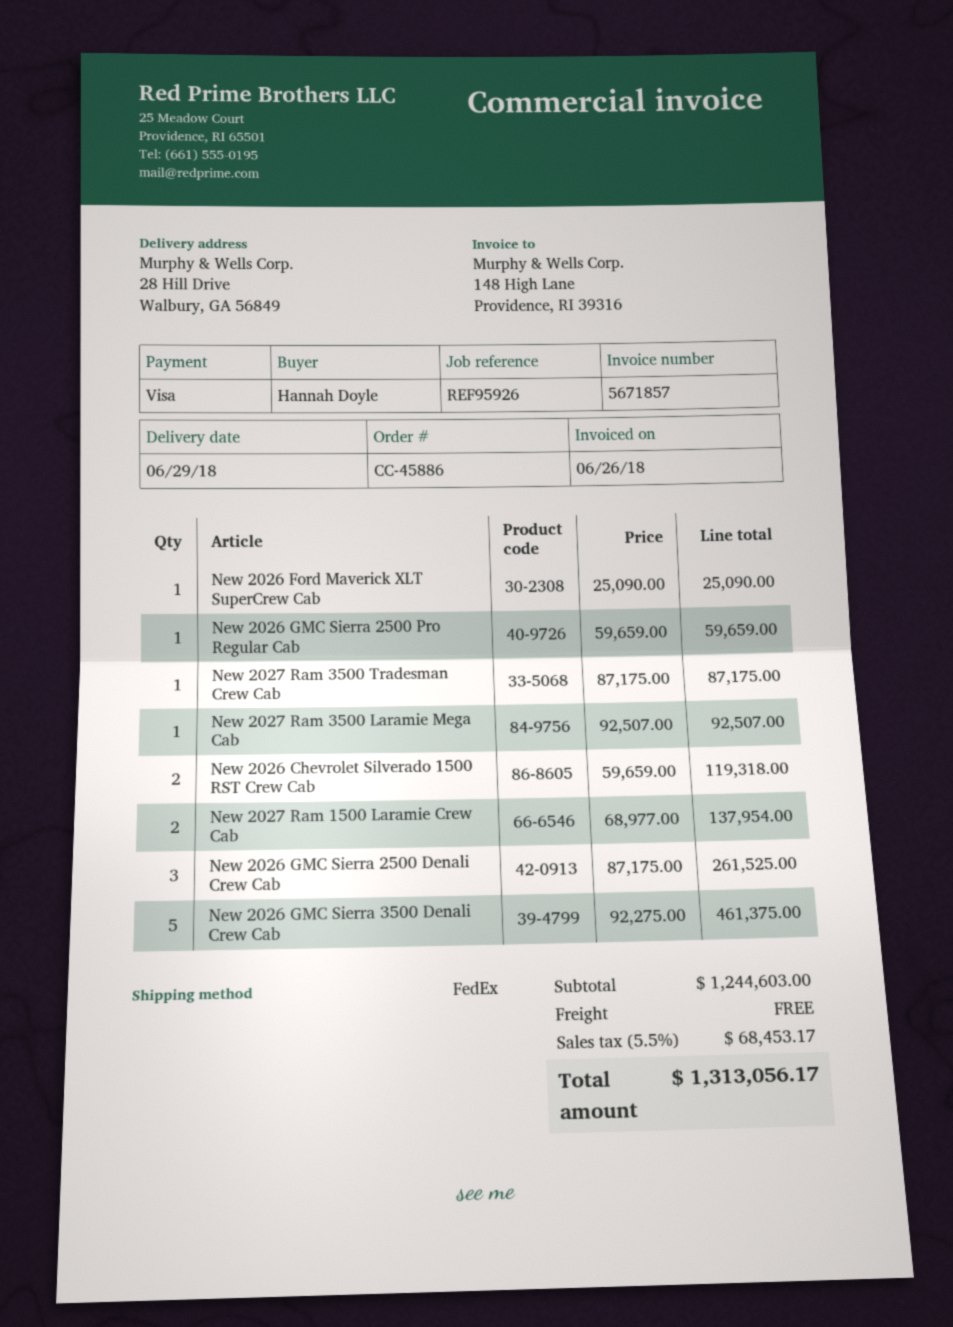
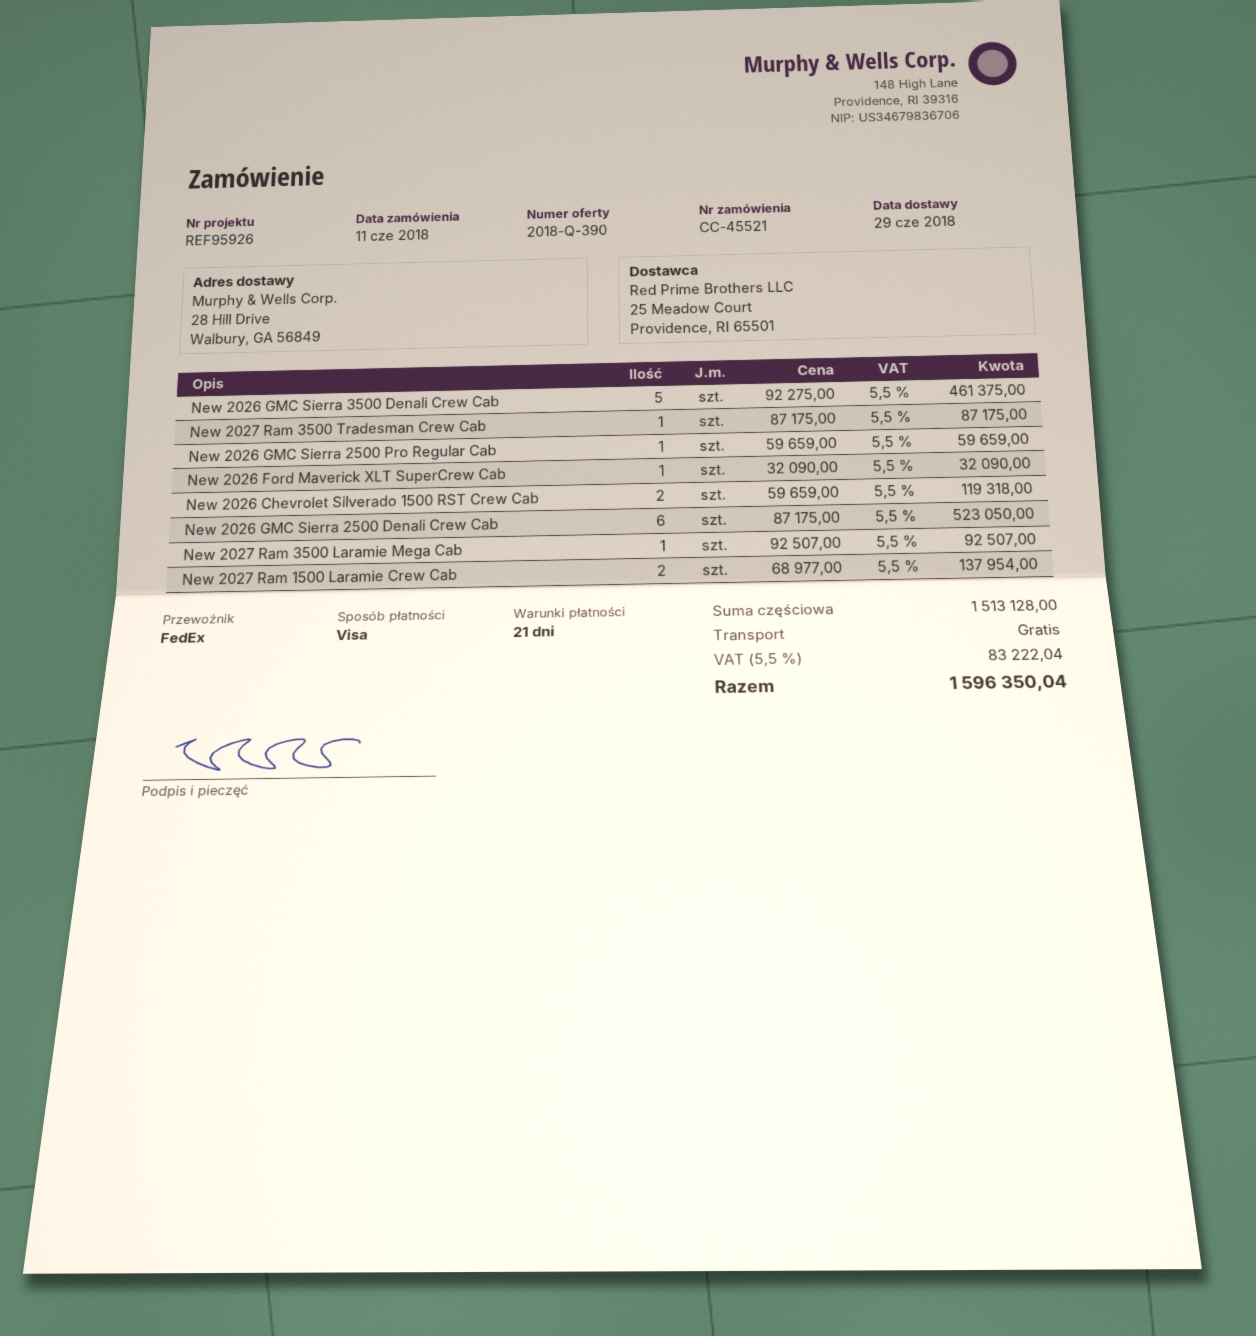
order number: CC-45886 -> CC-45521
New 2026 Ford Maverick XLT SuperCrew Cab: 1 x 25090.00 = 25090.00 -> 1 x 32090.00 = 32090.00
New 2026 GMC Sierra 2500 Denali Crew Cab: 3 x 87175.00 = 261525.00 -> 6 x 87175.00 = 523050.00
subtotal: 1244603.00 -> 1513128.00
tax: 5.5% = 68453.17 -> 5.5% = 83222.04
total: 1313056.17 -> 1596350.04

